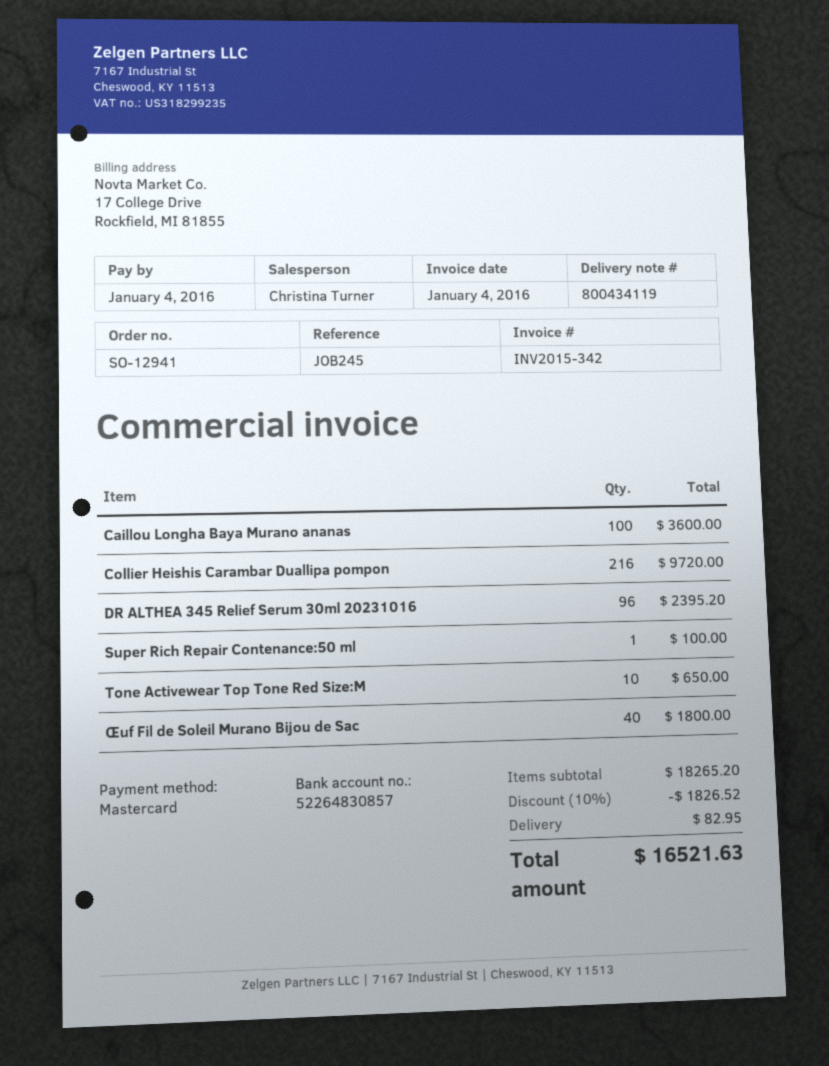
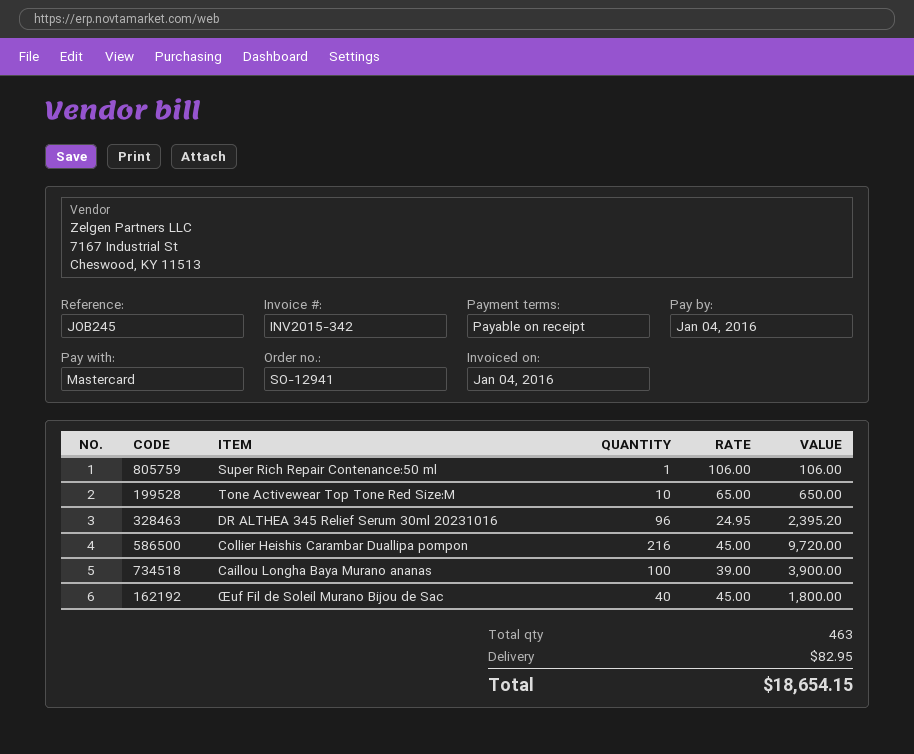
Caillou Longha Baya Murano ananas: 100 for 3600.00 -> 100 for 3900.00
Super Rich Repair Contenance:50 ml: 1 for 100.00 -> 1 for 106.00
discount: 10% = 1826.52 -> none
total: 16521.63 -> 18654.15

